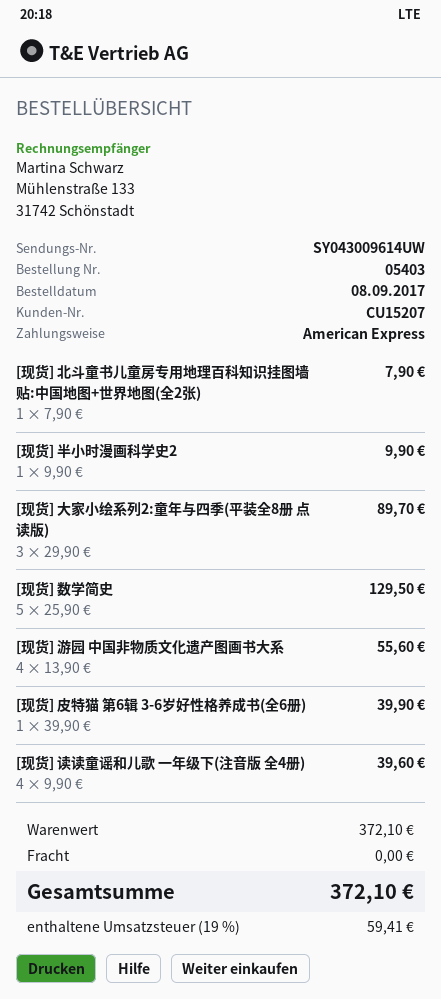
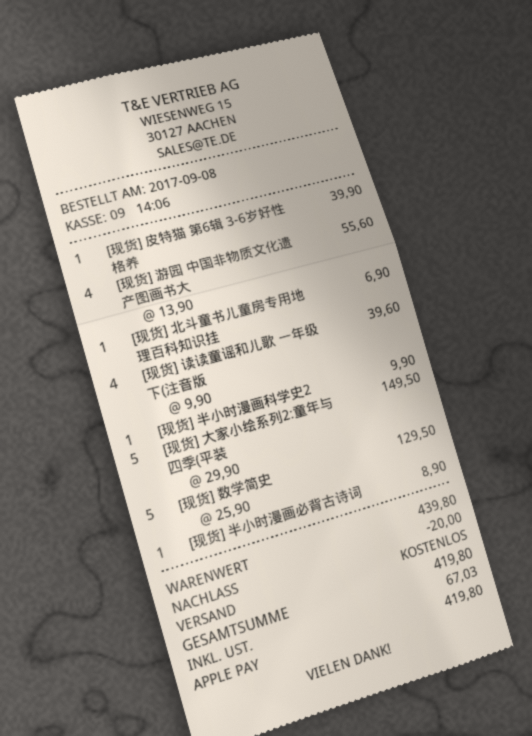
payment method: American Express -> Apple Pay
[现货] 北斗童书儿童房专用地理百科知识挂图墙贴:中国地图+世界地图(全2张): 1 x 7.90 = 7.90 -> 1 x 6.90 = 6.90
[现货] 大家小绘系列2:童年与四季(平装全8册 点读版): 3 x 29.90 = 89.70 -> 5 x 29.90 = 149.50
[现货] 半小时漫画必背古诗词: none -> 1 x 8.90 = 8.90
subtotal: 372.10 -> 439.80
discount: none -> 20.00
tax: 59.41 -> 67.03
total: 372.10 -> 419.80

